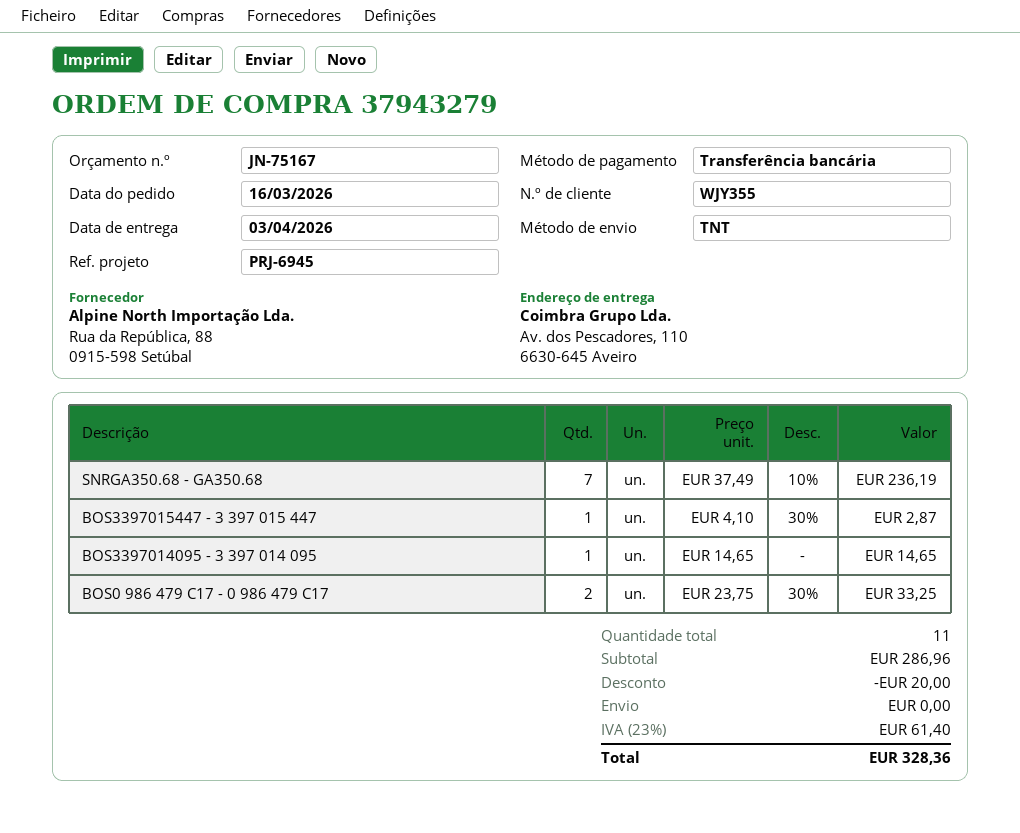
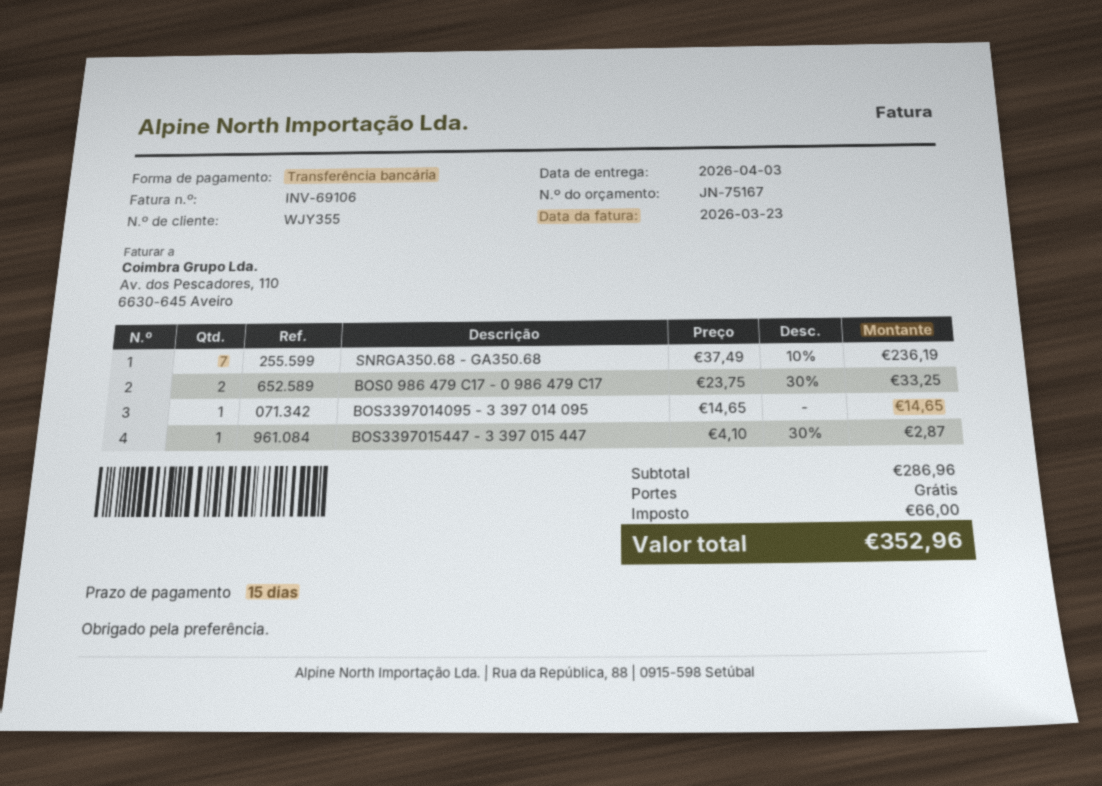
discount: 20.00 -> none
tax: 61.40 -> 66.00
total: 328.36 -> 352.96

